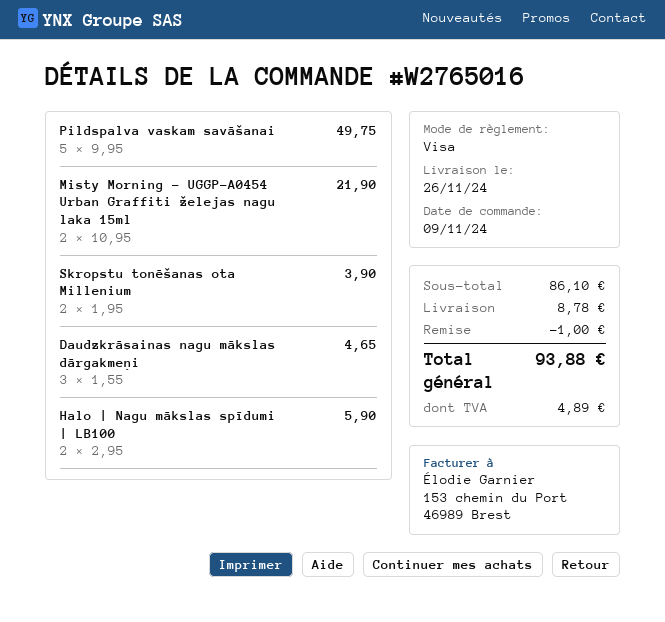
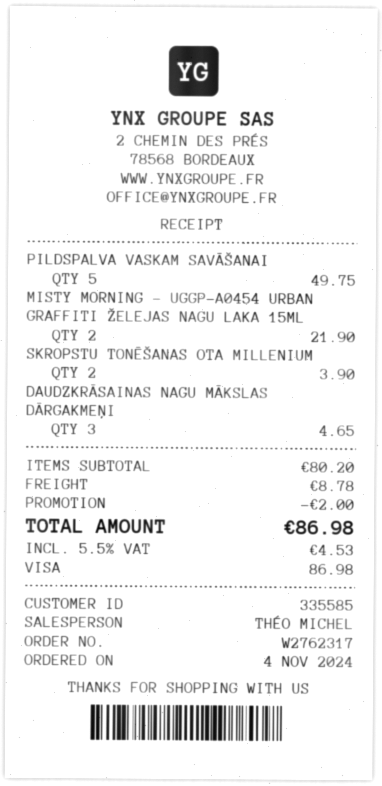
order number: W2765016 -> W2762317
order date: 2024-11-09 -> 2024-11-04
Halo | Nagu mākslas spīdumi | LB100: 2 for 5.90 -> none
subtotal: 86.10 -> 80.20
discount: 1.00 -> 2.00
tax: 4.89 -> 4.53
total: 93.88 -> 86.98

